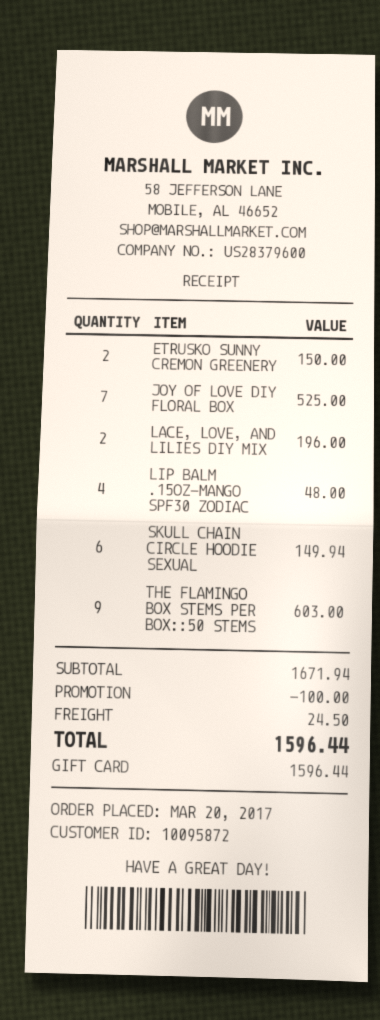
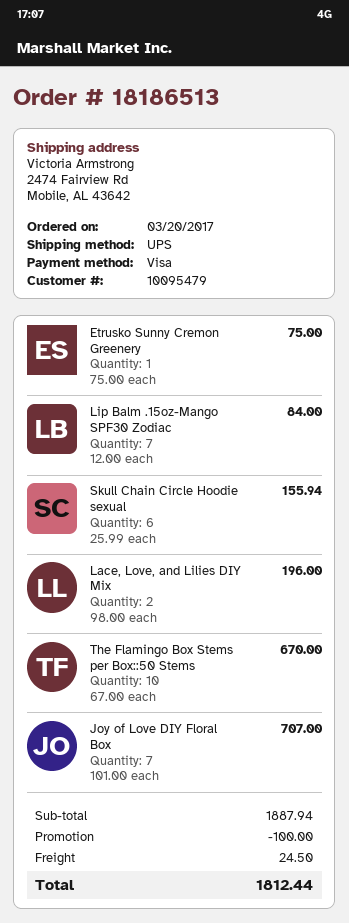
customer number: 10095872 -> 10095479
payment method: gift card -> Visa
ETRUSKO SUNNY CREMON GREENERY: 2 for 150.00 -> 1 for 75.00
JOY OF LOVE DIY FLORAL BOX: 7 for 525.00 -> 7 for 707.00
LIP BALM .15OZ-MANGO SPF30 ZODIAC: 4 for 48.00 -> 7 for 84.00
SKULL CHAIN CIRCLE HOODIE SEXUAL: 6 for 149.94 -> 6 for 155.94
THE FLAMINGO BOX STEMS PER BOX::50 STEMS: 9 for 603.00 -> 10 for 670.00
subtotal: 1671.94 -> 1887.94
total: 1596.44 -> 1812.44

